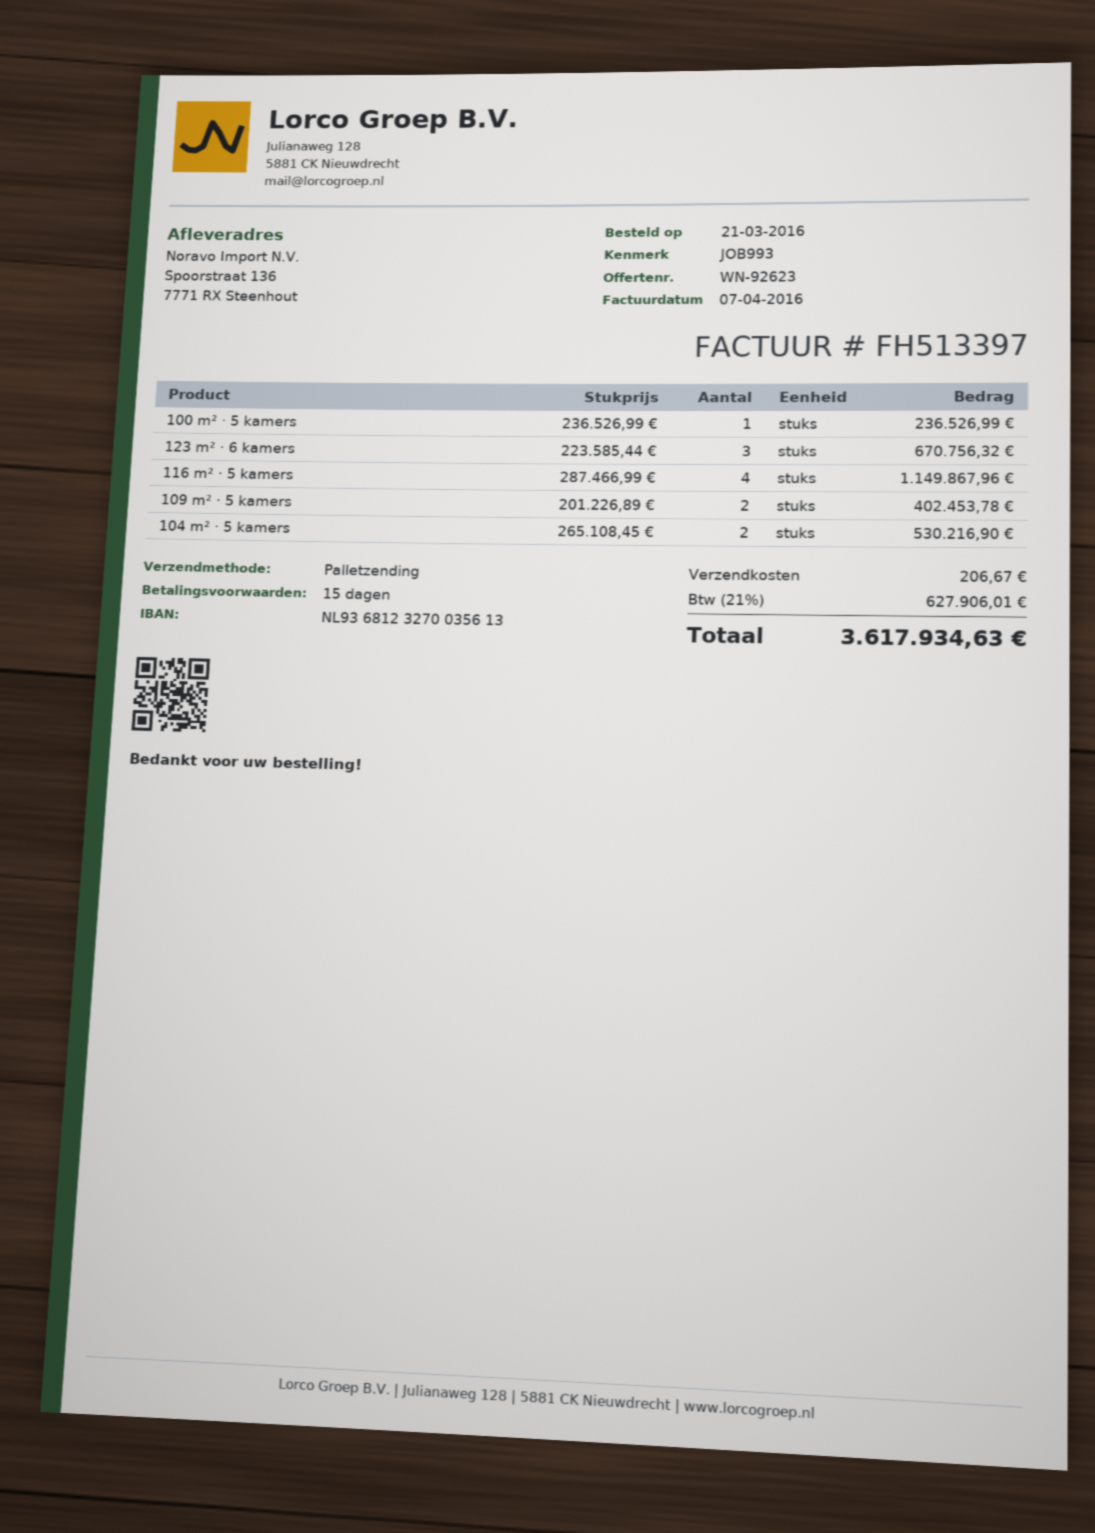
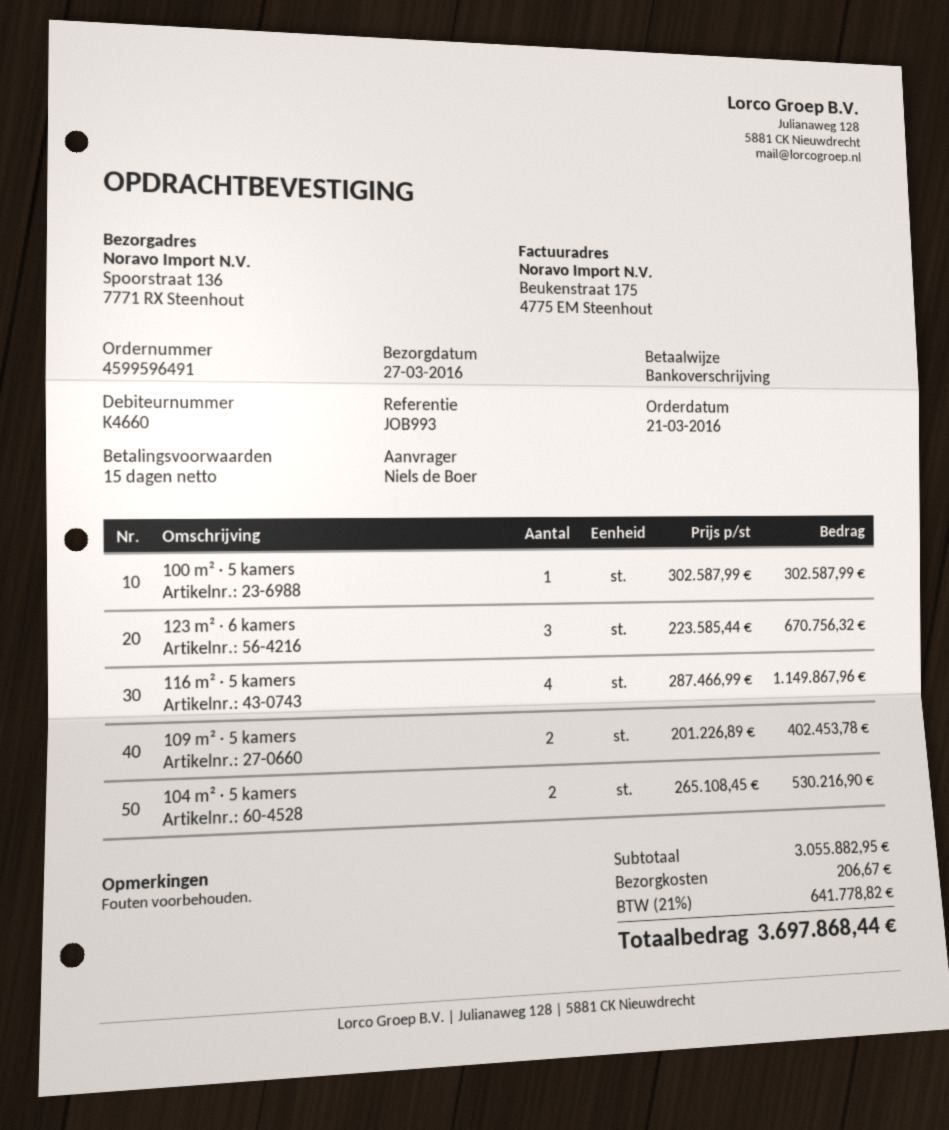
100 m² · 5 kamers: 1 x 236526.99 = 236526.99 -> 1 x 302587.99 = 302587.99
tax: 21% = 627906.01 -> 21% = 641778.82
total: 3617934.63 -> 3697868.44

